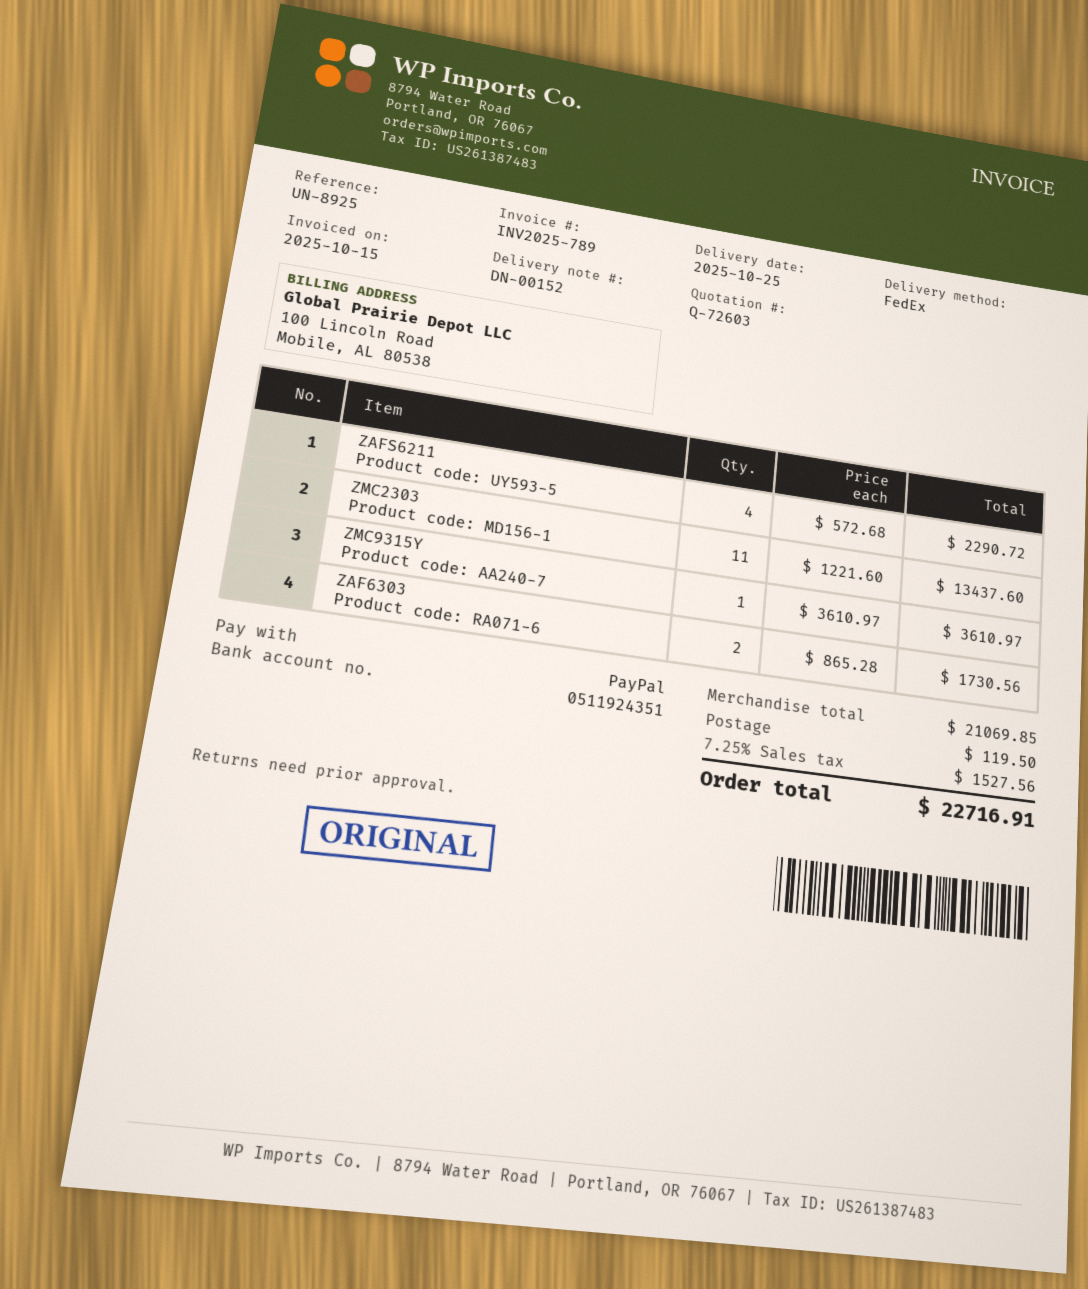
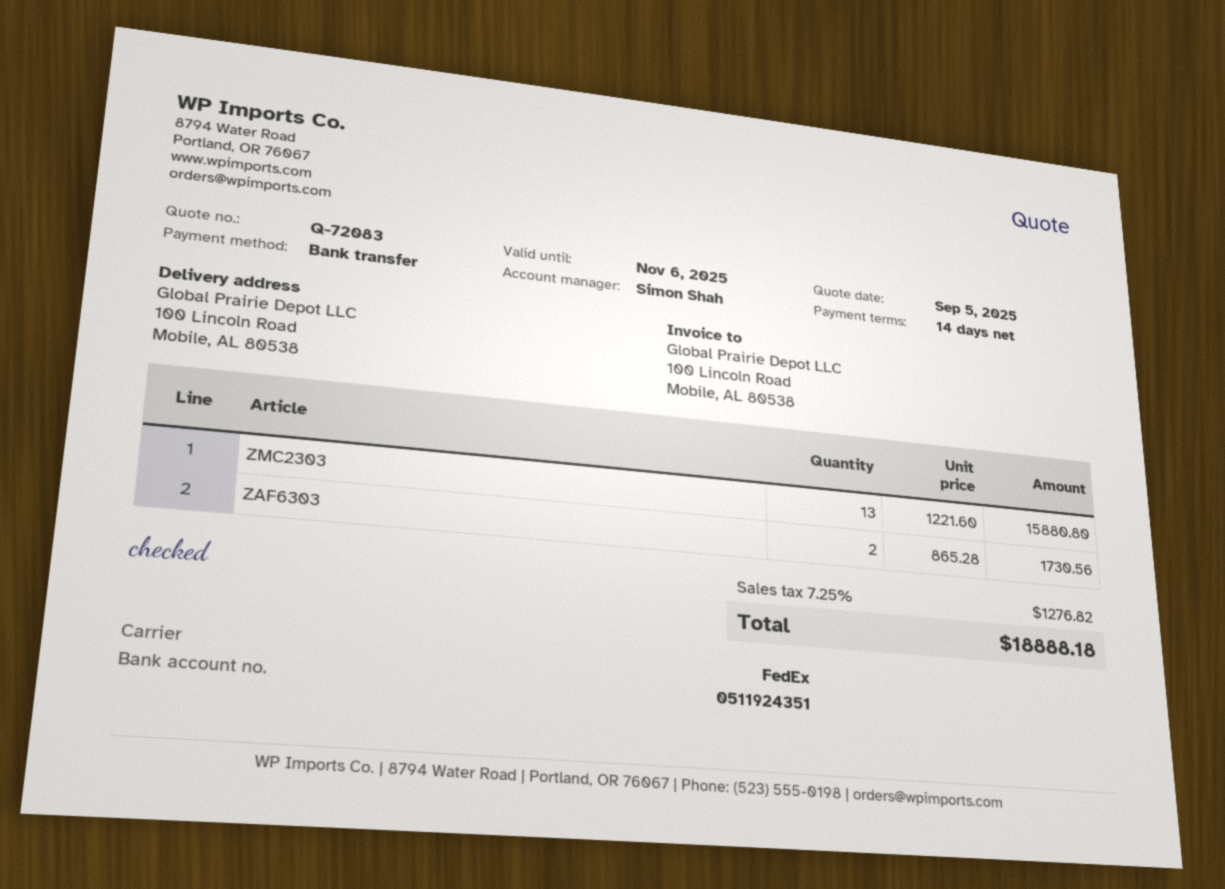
quote number: Q-72603 -> Q-72083
payment method: PayPal -> bank transfer
ZAFS6211: 4 x 572.68 = 2290.72 -> none
ZMC2303: 11 x 1221.60 = 13437.60 -> 13 x 1221.60 = 15880.80
ZMC9315Y: 1 x 3610.97 = 3610.97 -> none
shipping: 119.50 -> none
tax: 7.25% = 1527.56 -> 7.25% = 1276.82
total: 22716.91 -> 18888.18

